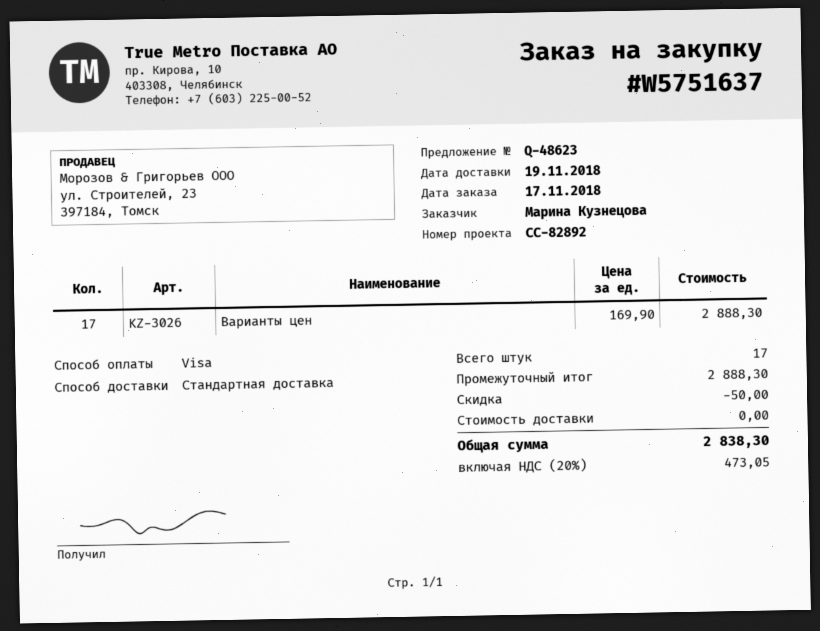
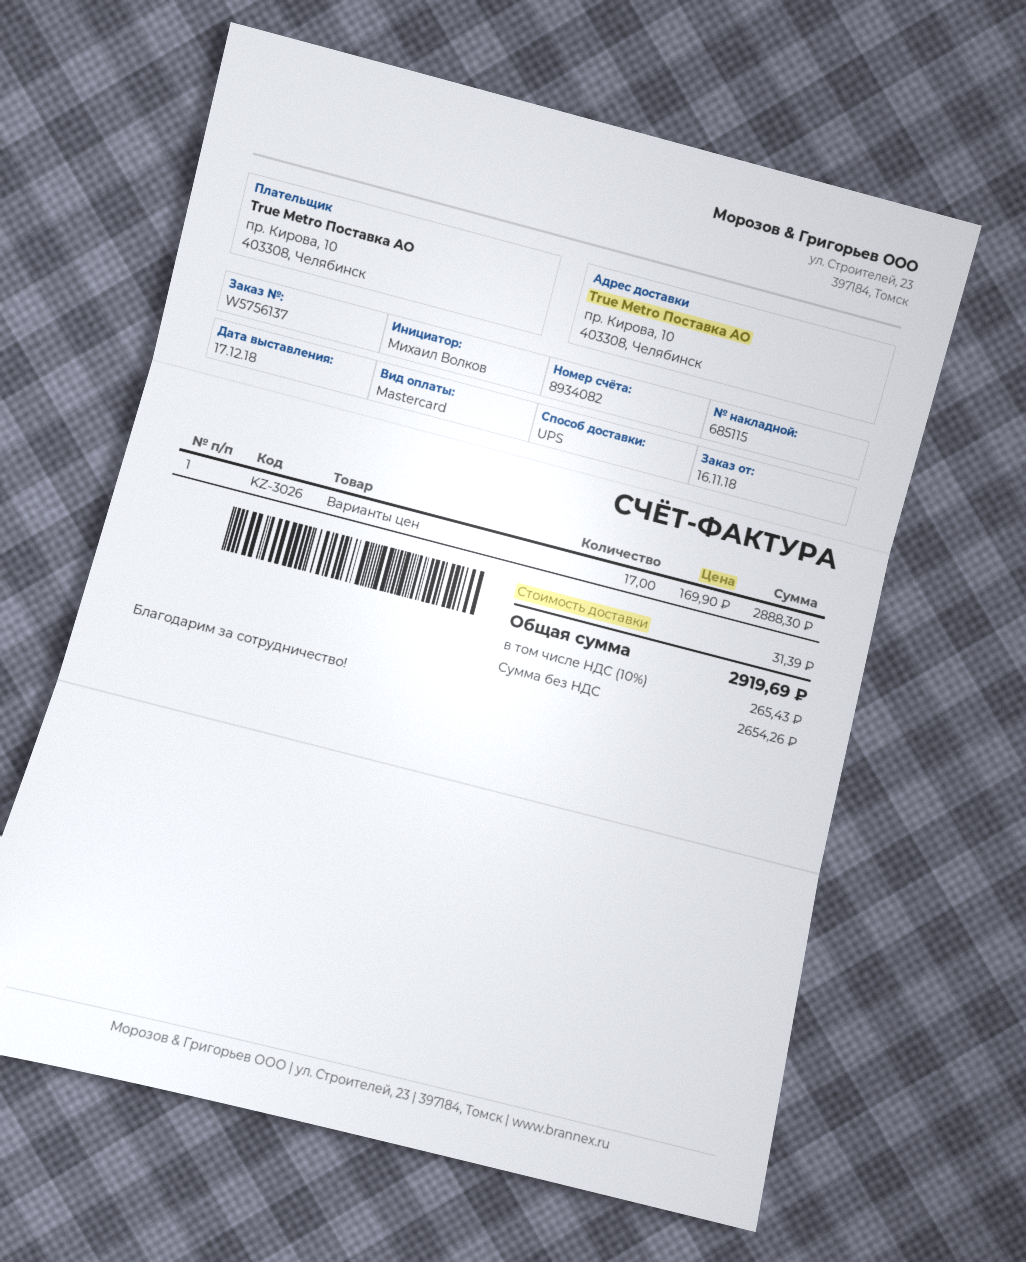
order number: W5751637 -> W5756137
order date: 2018-11-17 -> 2018-11-16
ordered by: Марина Кузнецова -> Михаил Волков
payment method: Visa -> Mastercard
shipping method: standard -> UPS
discount: 50.00 -> none
shipping: 0.00 -> 31.39
tax: 20% = 473.05 -> 10% = 265.43
total: 2838.30 -> 2919.69

